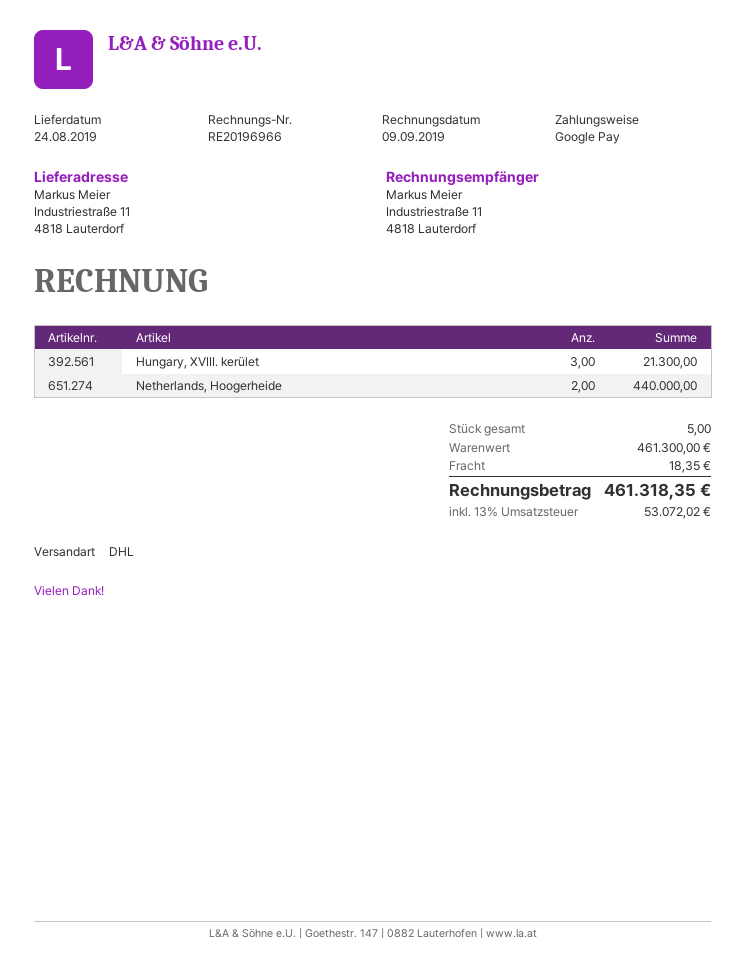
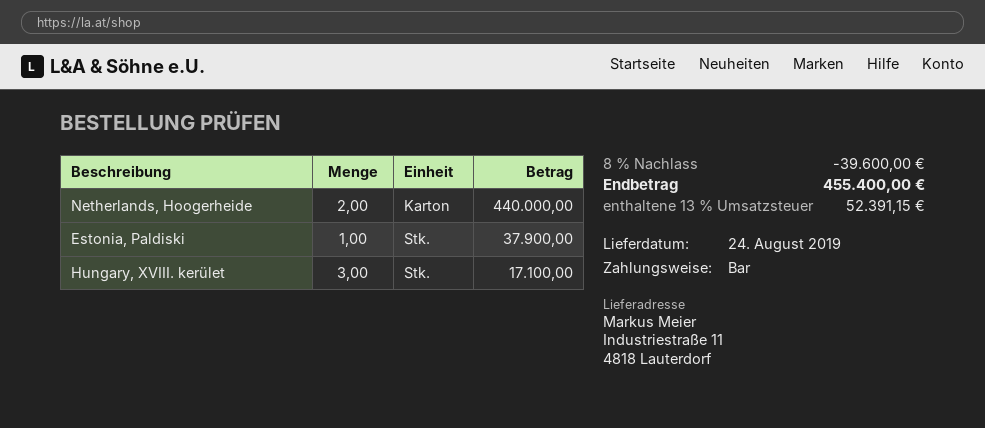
payment method: Google Pay -> cash
Hungary, XVIII. kerület: 3 for 21300.00 -> 3 for 17100.00
Estonia, Paldiski: none -> 1 for 37900.00
discount: none -> 8% = 39600.00
shipping: 18.35 -> none
tax: 13% = 53072.02 -> 13% = 52391.15
total: 461318.35 -> 455400.00

